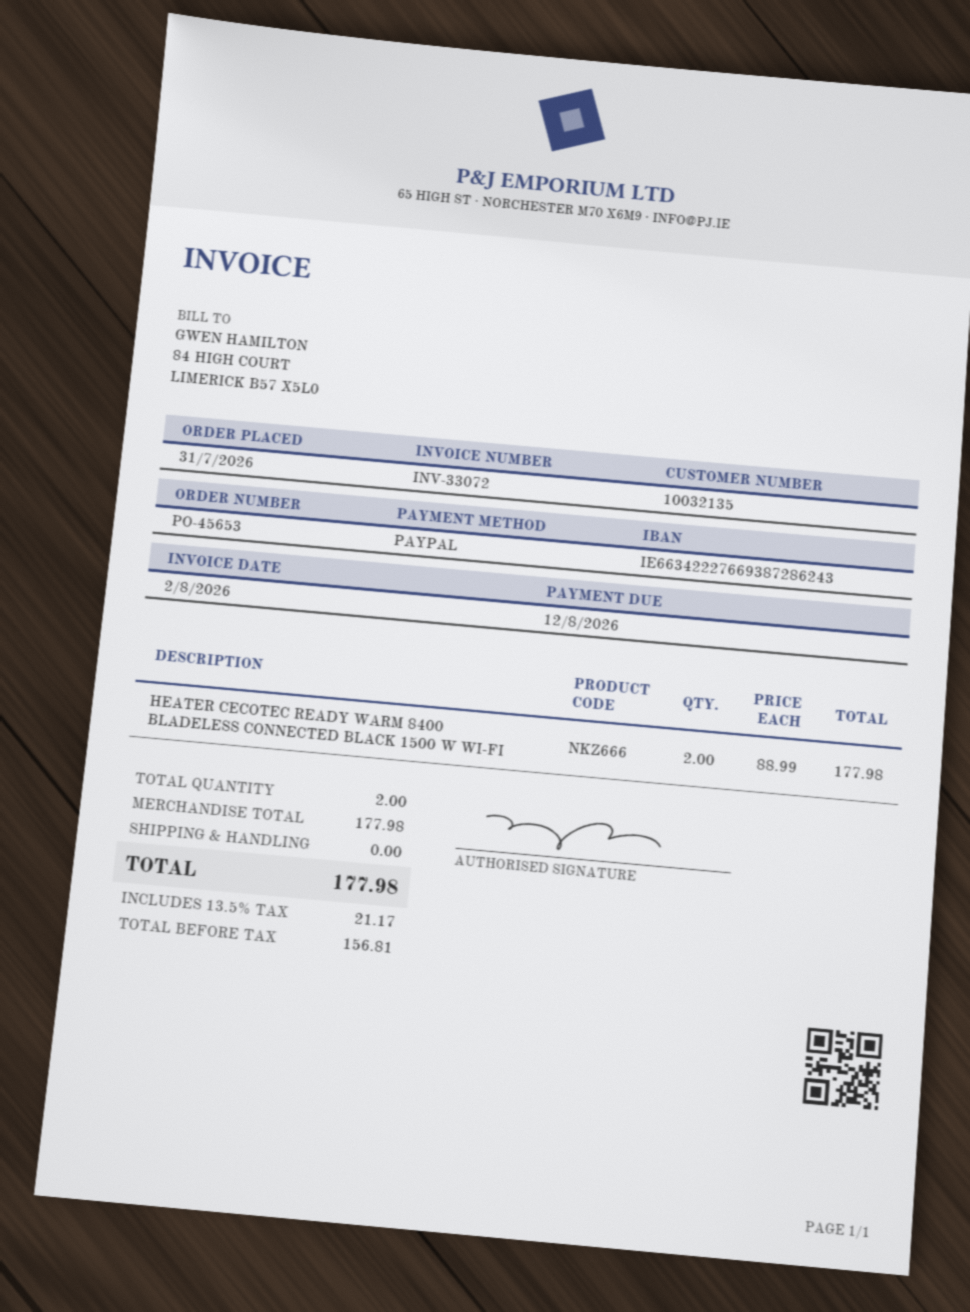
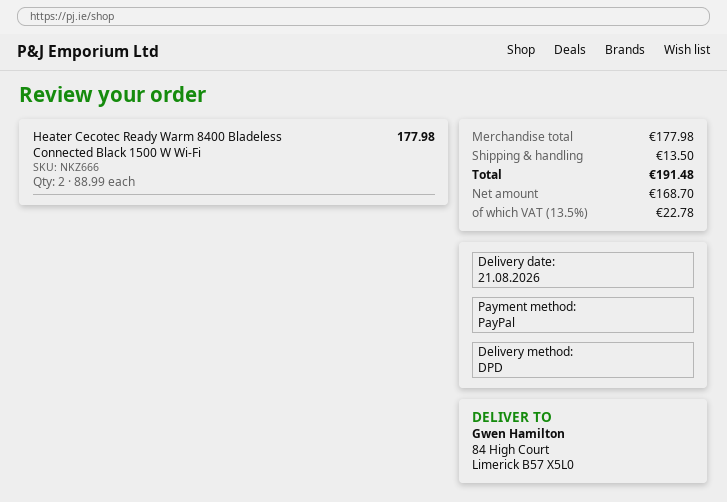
shipping: 0.00 -> 13.50
net: 156.81 -> 168.70
tax: 13.5% = 21.17 -> 13.5% = 22.78
total: 177.98 -> 191.48

